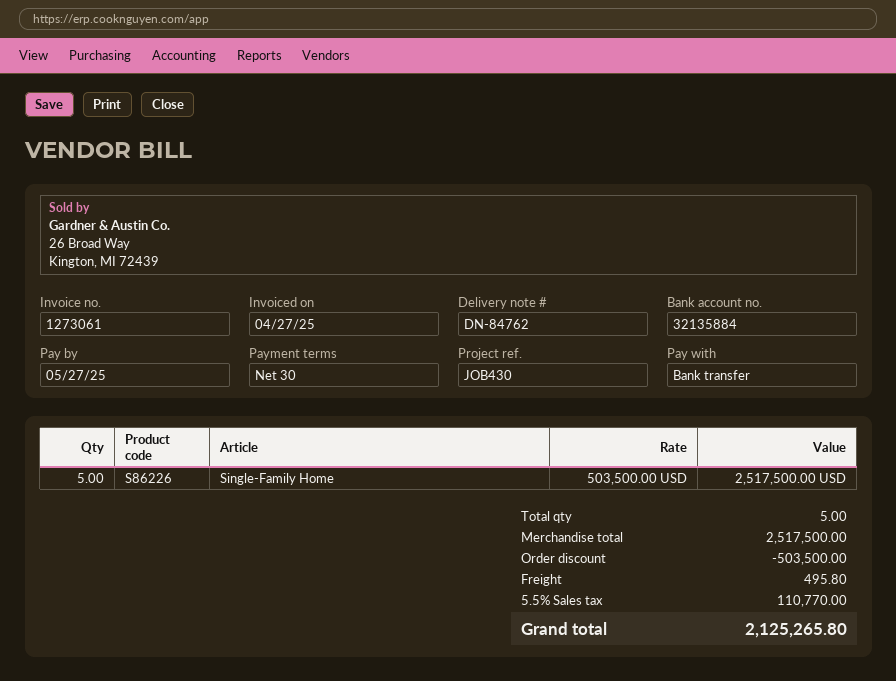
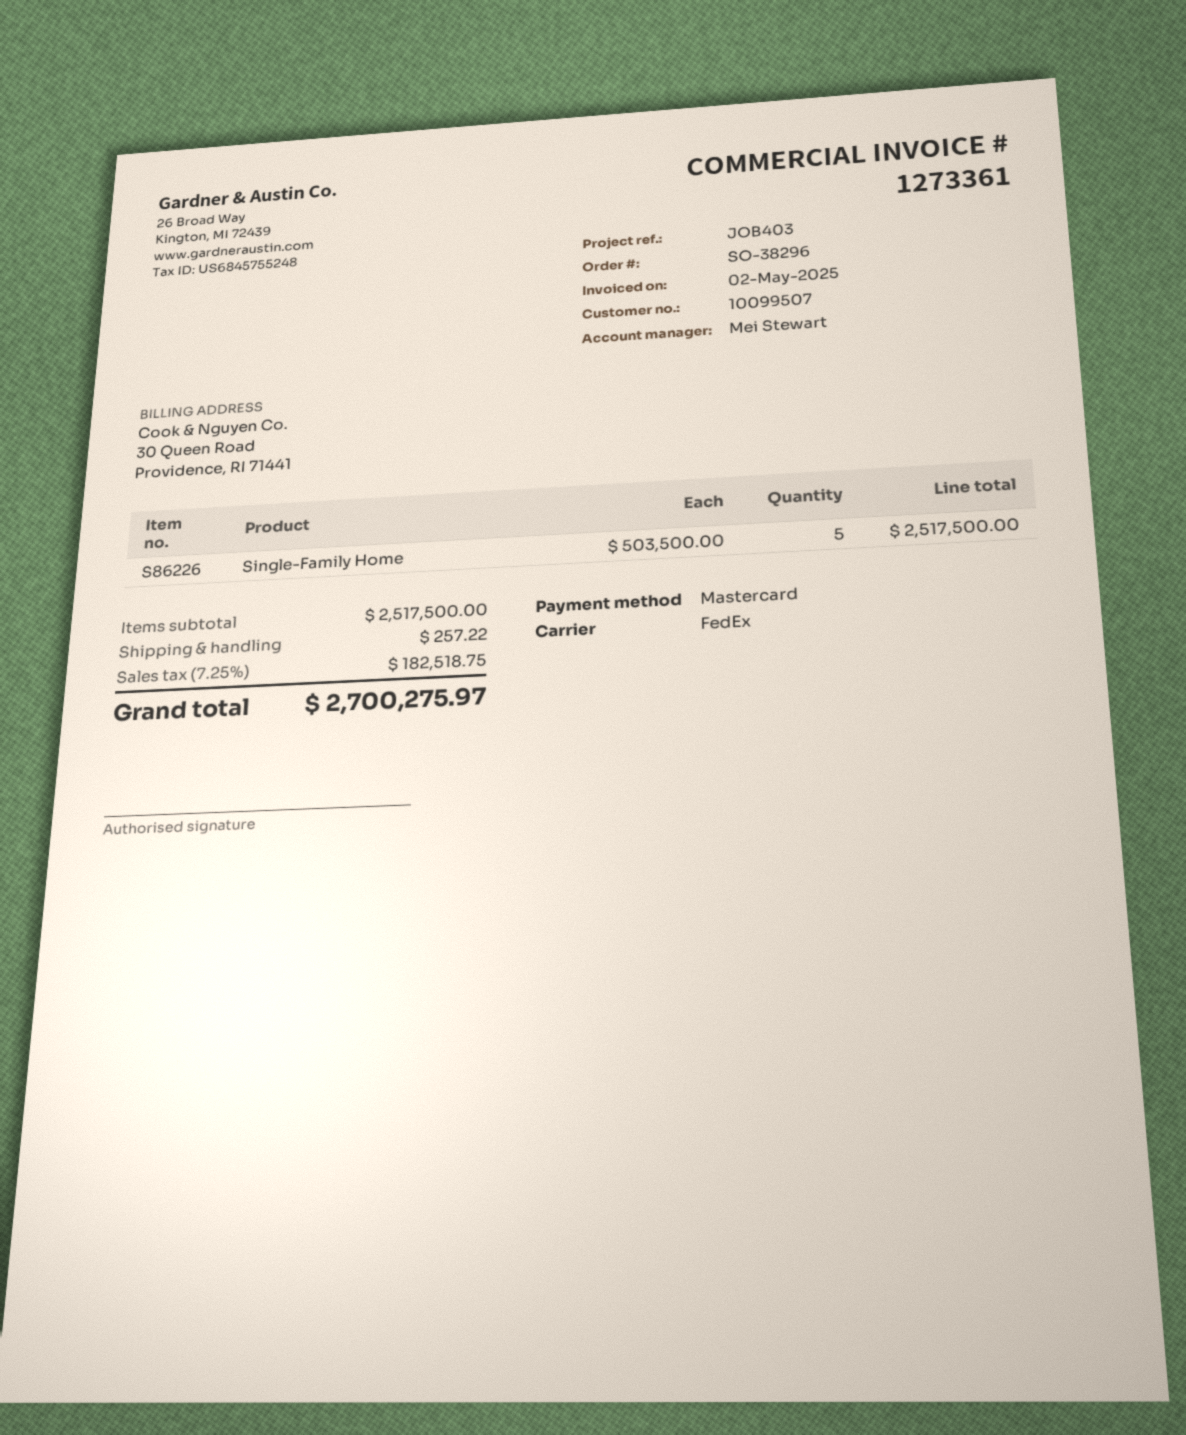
invoice number: 1273061 -> 1273361
invoice date: 2025-04-27 -> 2025-05-02
reference: JOB430 -> JOB403
payment method: bank transfer -> Mastercard
discount: 503500.00 -> none
shipping: 495.80 -> 257.22
tax: 5.5% = 110770.00 -> 7.25% = 182518.75
total: 2125265.80 -> 2700275.97

